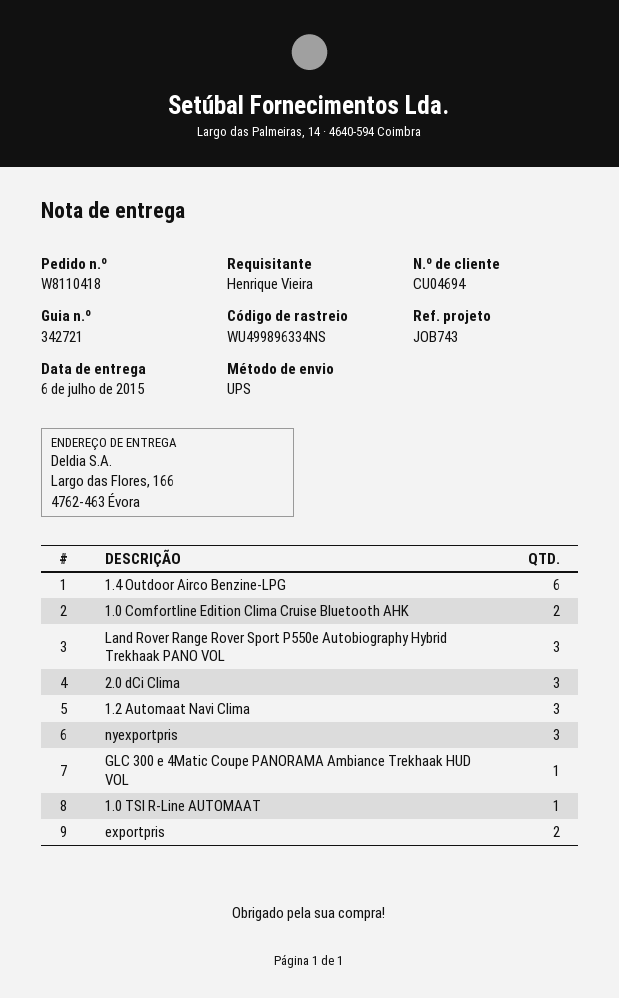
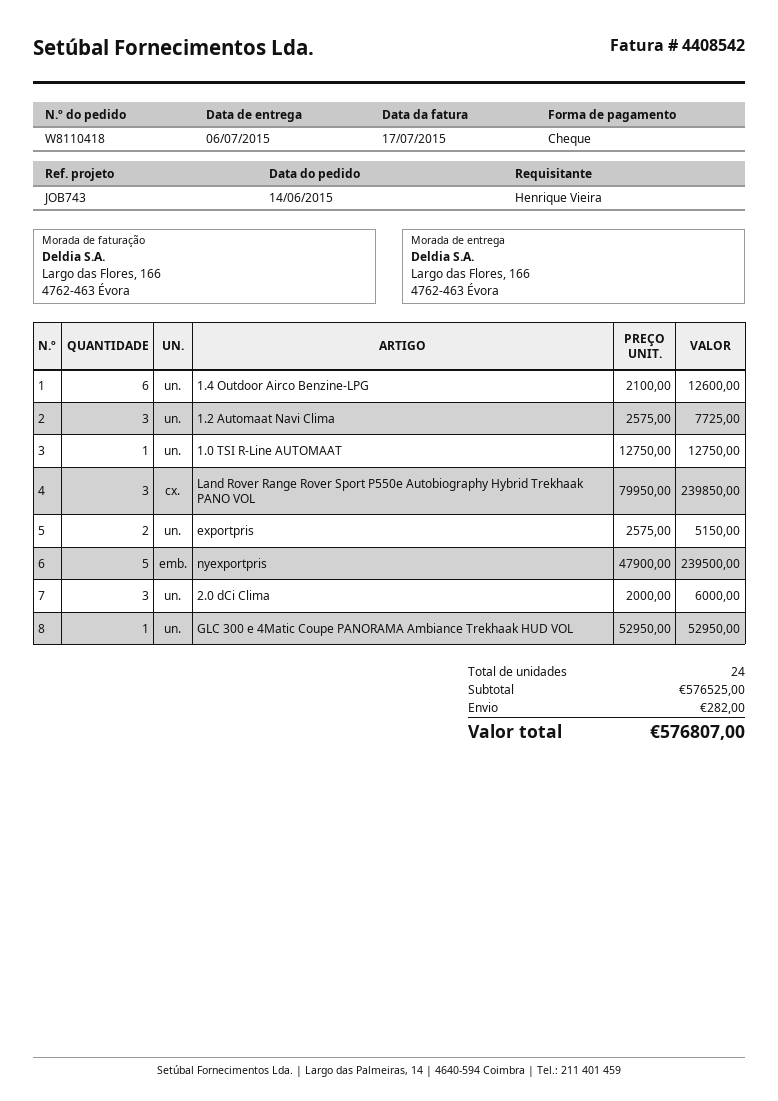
1.0 Comfortline Edition Clima Cruise Bluetooth AHK: 2 -> none
nyexportpris: 3 -> 5

